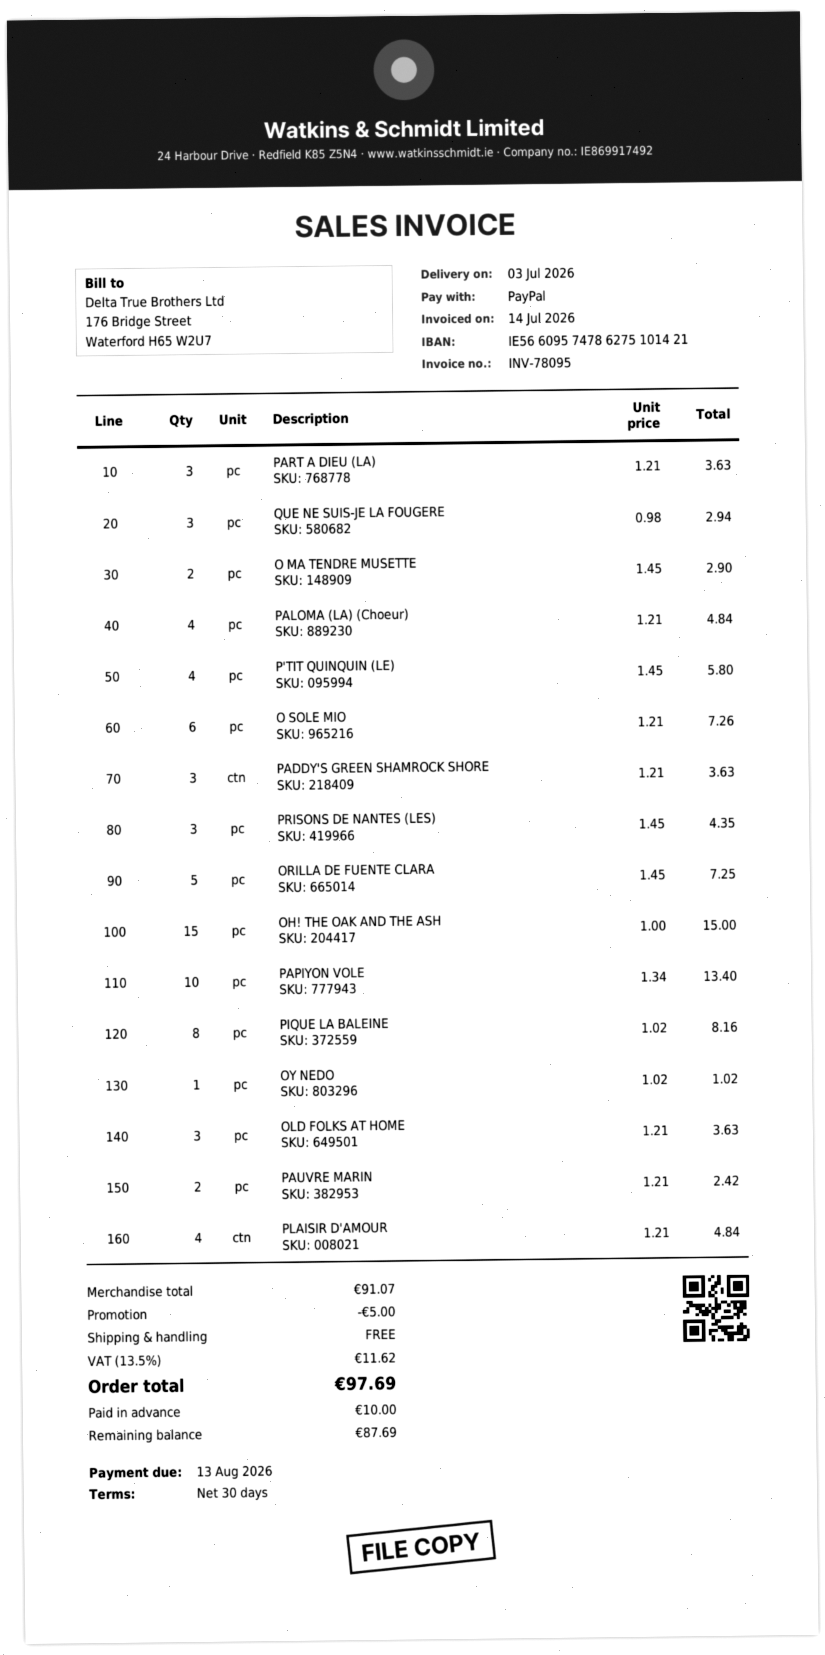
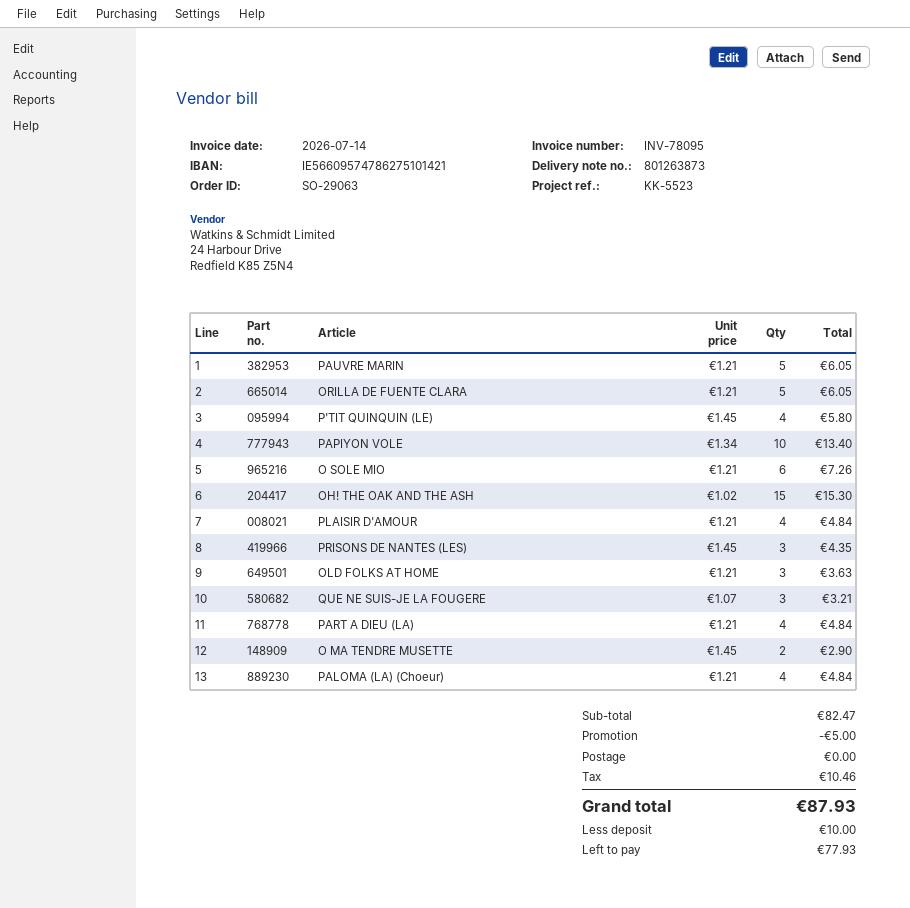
PART A DIEU (LA): 3 x 1.21 = 3.63 -> 4 x 1.21 = 4.84
QUE NE SUIS-JE LA FOUGERE: 3 x 0.98 = 2.94 -> 3 x 1.07 = 3.21
PADDY'S GREEN SHAMROCK SHORE: 3 x 1.21 = 3.63 -> none
ORILLA DE FUENTE CLARA: 5 x 1.45 = 7.25 -> 5 x 1.21 = 6.05
OH! THE OAK AND THE ASH: 15 x 1.00 = 15.00 -> 15 x 1.02 = 15.30
PIQUE LA BALEINE: 8 x 1.02 = 8.16 -> none
OY NEDO: 1 x 1.02 = 1.02 -> none
PAUVRE MARIN: 2 x 1.21 = 2.42 -> 5 x 1.21 = 6.05
subtotal: 91.07 -> 82.47
tax: 11.62 -> 10.46
total: 97.69 -> 87.93
balance: 87.69 -> 77.93

